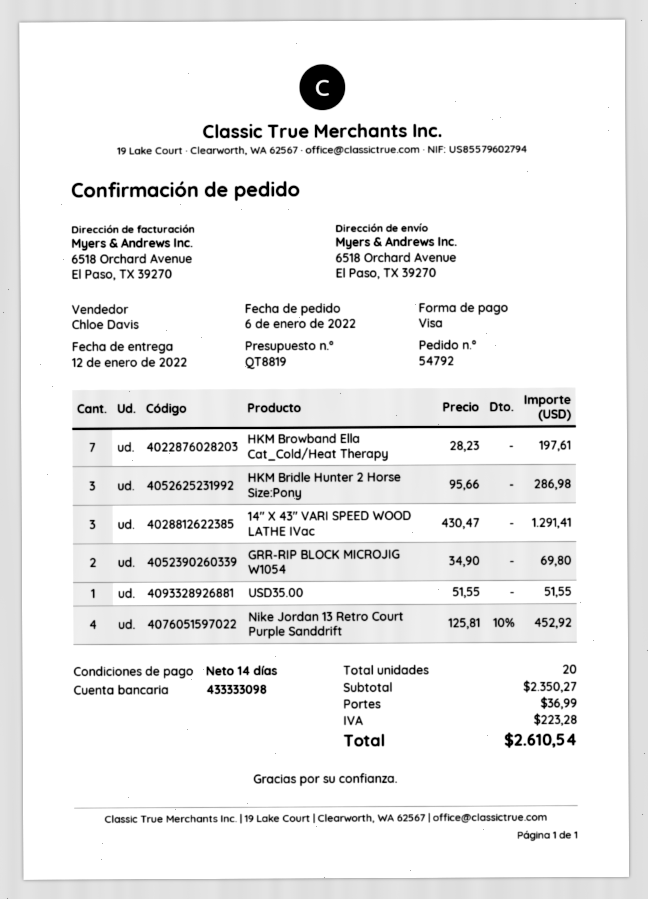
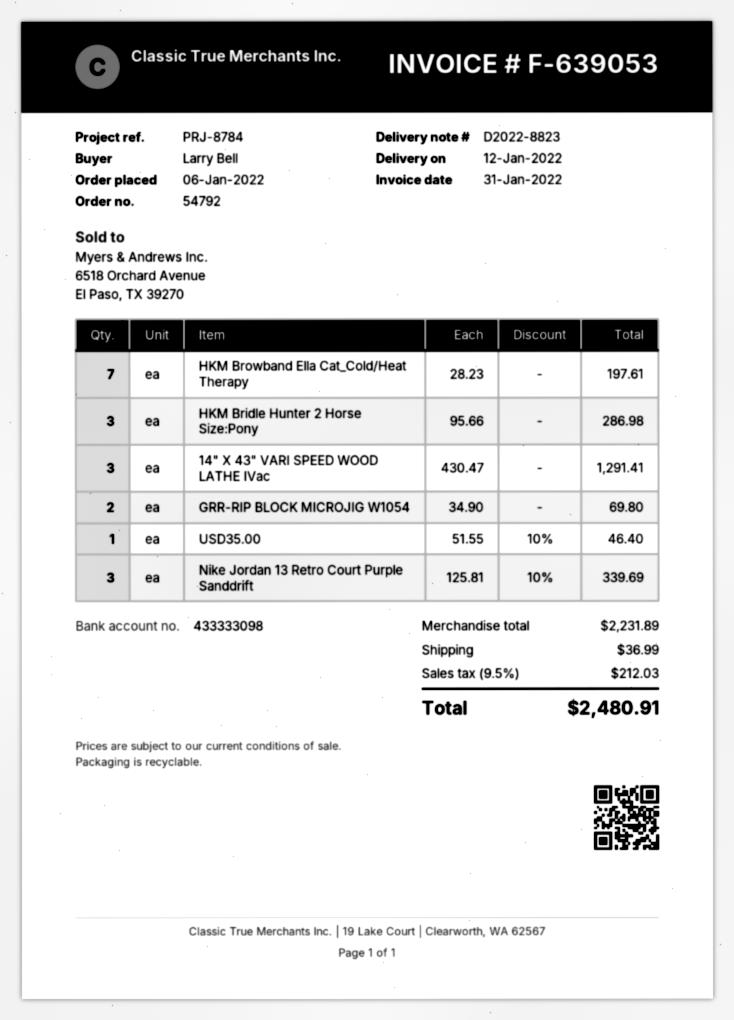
USD35.00: 1 x 51.55 = 51.55 -> 1 x 51.55 - 10% = 46.40
Nike Jordan 13 Retro Court Purple Sanddrift: 4 x 125.81 - 10% = 452.92 -> 3 x 125.81 - 10% = 339.69
subtotal: 2350.27 -> 2231.89
tax: 223.28 -> 212.03
total: 2610.54 -> 2480.91

